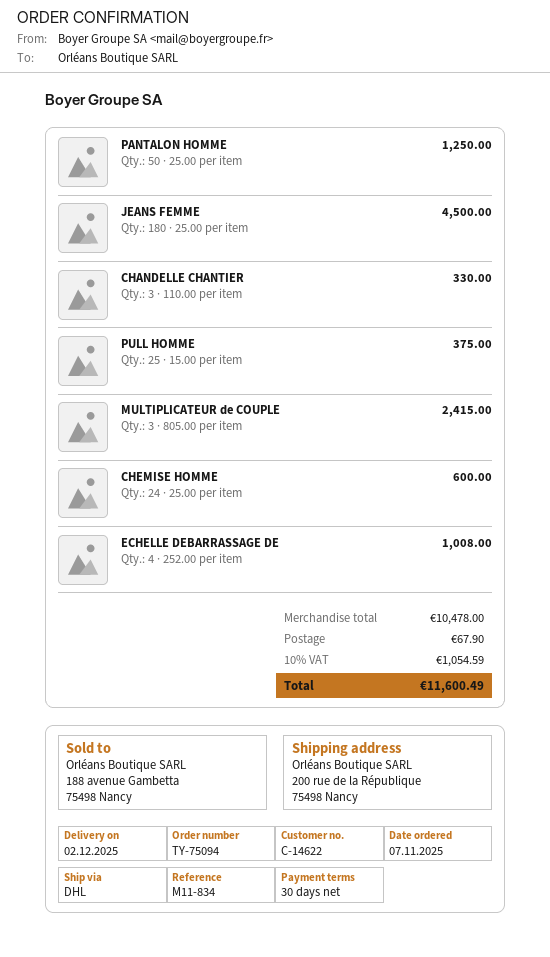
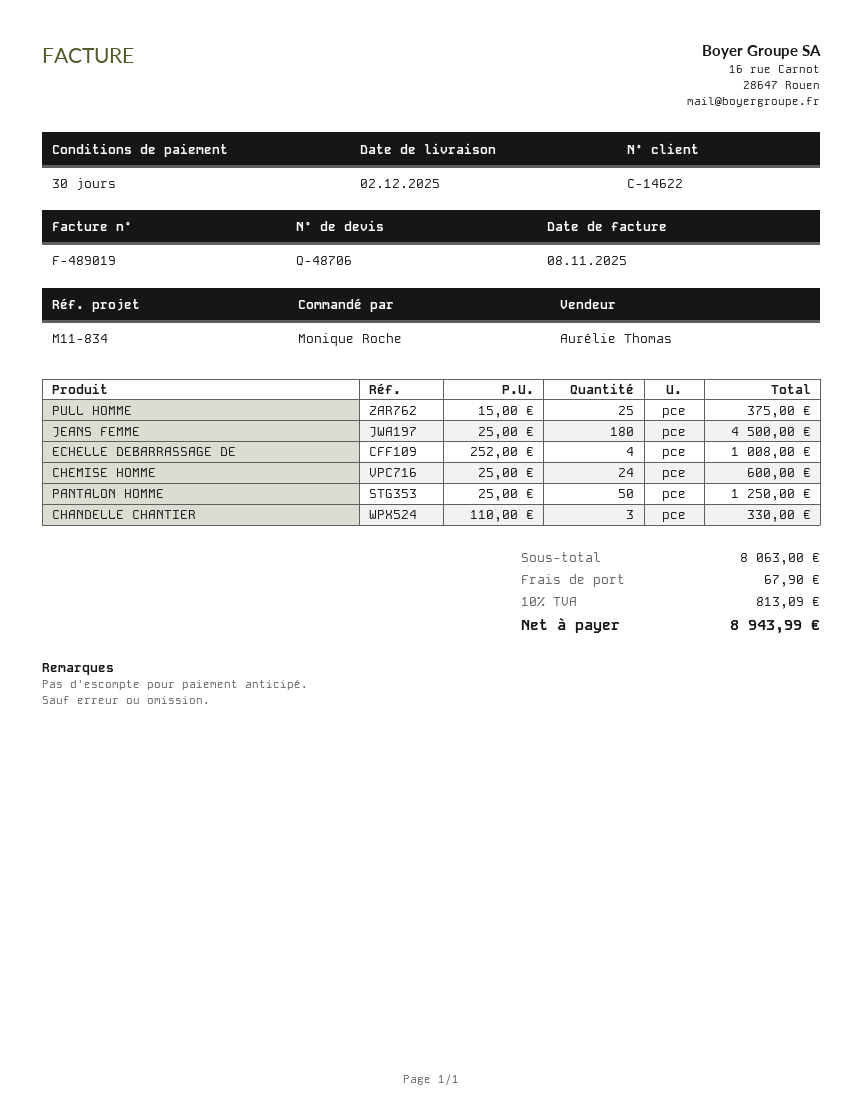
MULTIPLICATEUR de COUPLE: 3 x 805.00 = 2415.00 -> none
subtotal: 10478.00 -> 8063.00
tax: 10% = 1054.59 -> 10% = 813.09
total: 11600.49 -> 8943.99

